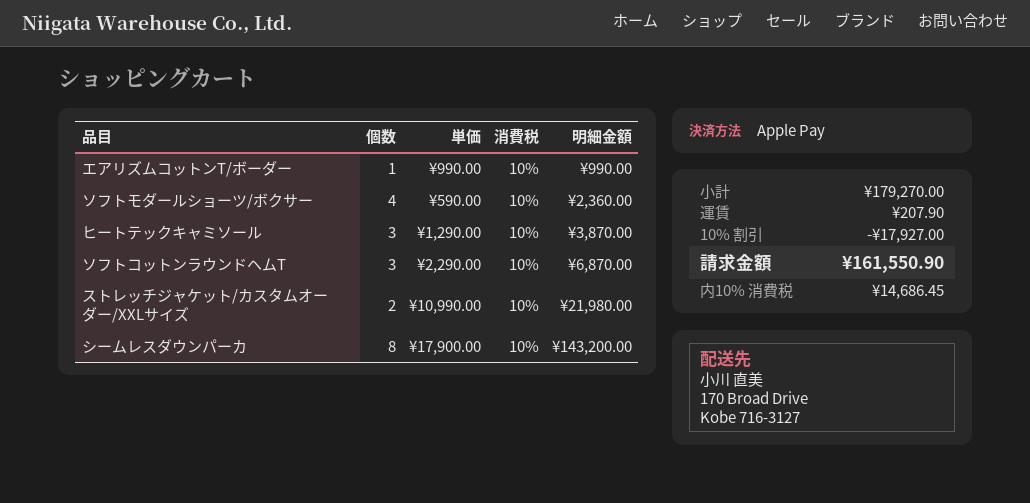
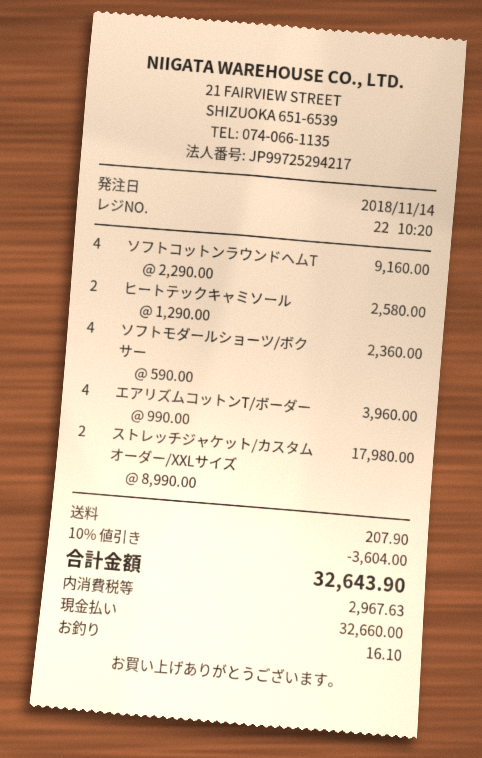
payment method: Apple Pay -> cash
エアリズムコットンT/ボーダー: 1 x 990.00 = 990.00 -> 4 x 990.00 = 3960.00
ヒートテックキャミソール: 3 x 1290.00 = 3870.00 -> 2 x 1290.00 = 2580.00
ソフトコットンラウンドヘムT: 3 x 2290.00 = 6870.00 -> 4 x 2290.00 = 9160.00
ストレッチジャケット/カスタムオーダー/XXLサイズ: 2 x 10990.00 = 21980.00 -> 2 x 8990.00 = 17980.00
シームレスダウンパーカ: 8 x 17900.00 = 143200.00 -> none
discount: 10% = 17927.00 -> 10% = 3604.00
tax: 14686.45 -> 2967.63
total: 161550.90 -> 32643.90

